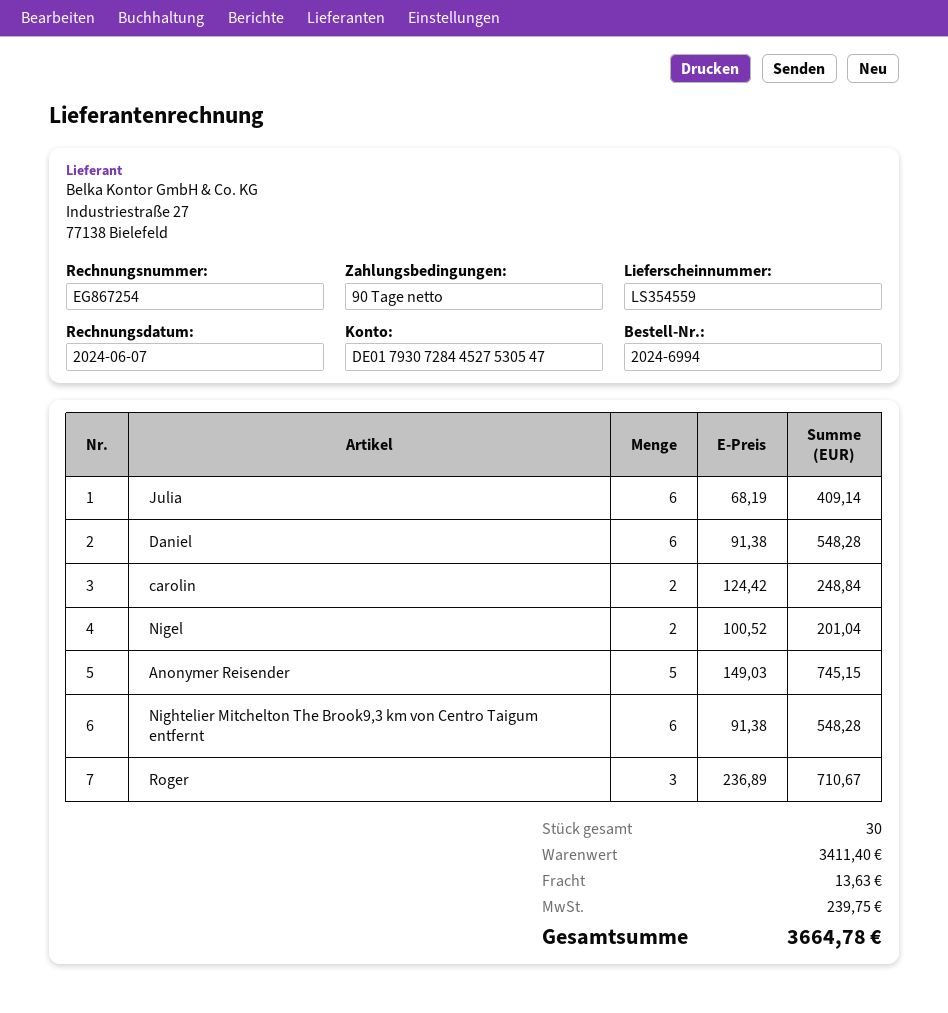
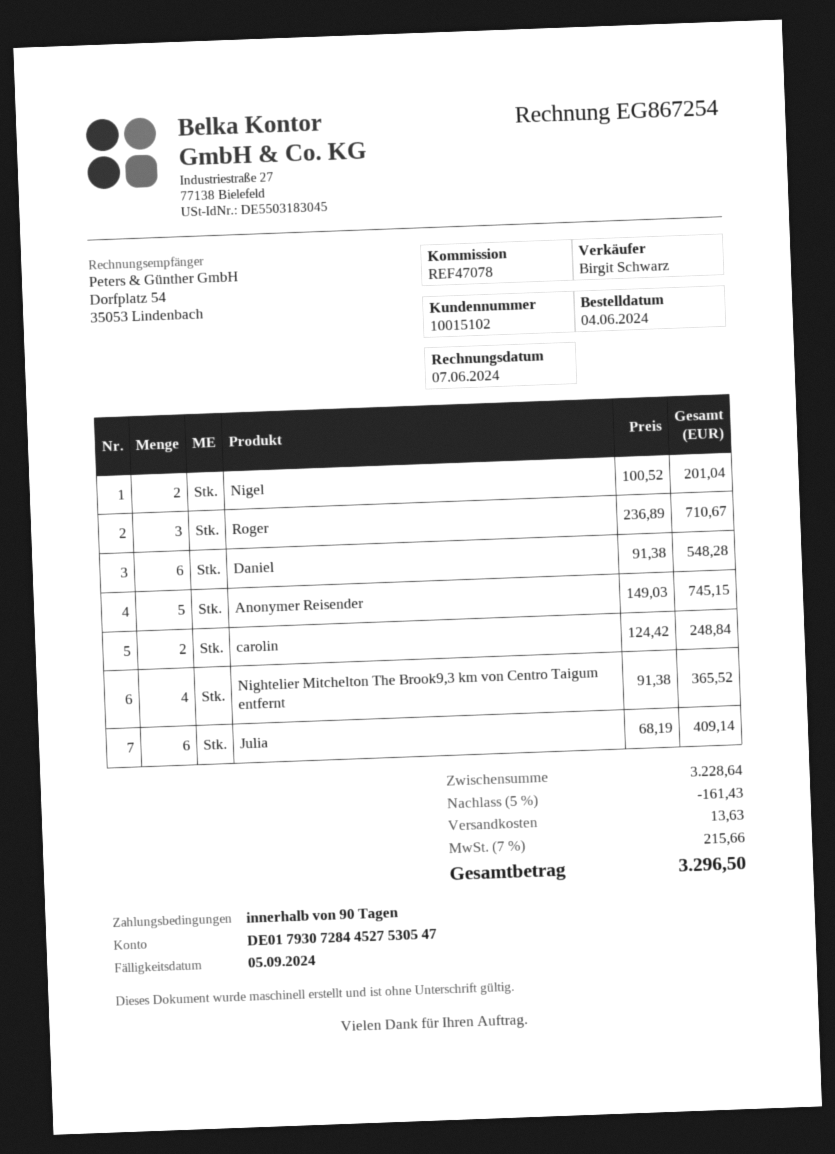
Nightelier Mitchelton The Brook9,3 km von Centro Taigum entfernt: 6 x 91.38 = 548.28 -> 4 x 91.38 = 365.52
subtotal: 3411.40 -> 3228.64
discount: none -> 5% = 161.43
tax: 239.75 -> 215.66
total: 3664.78 -> 3296.50

